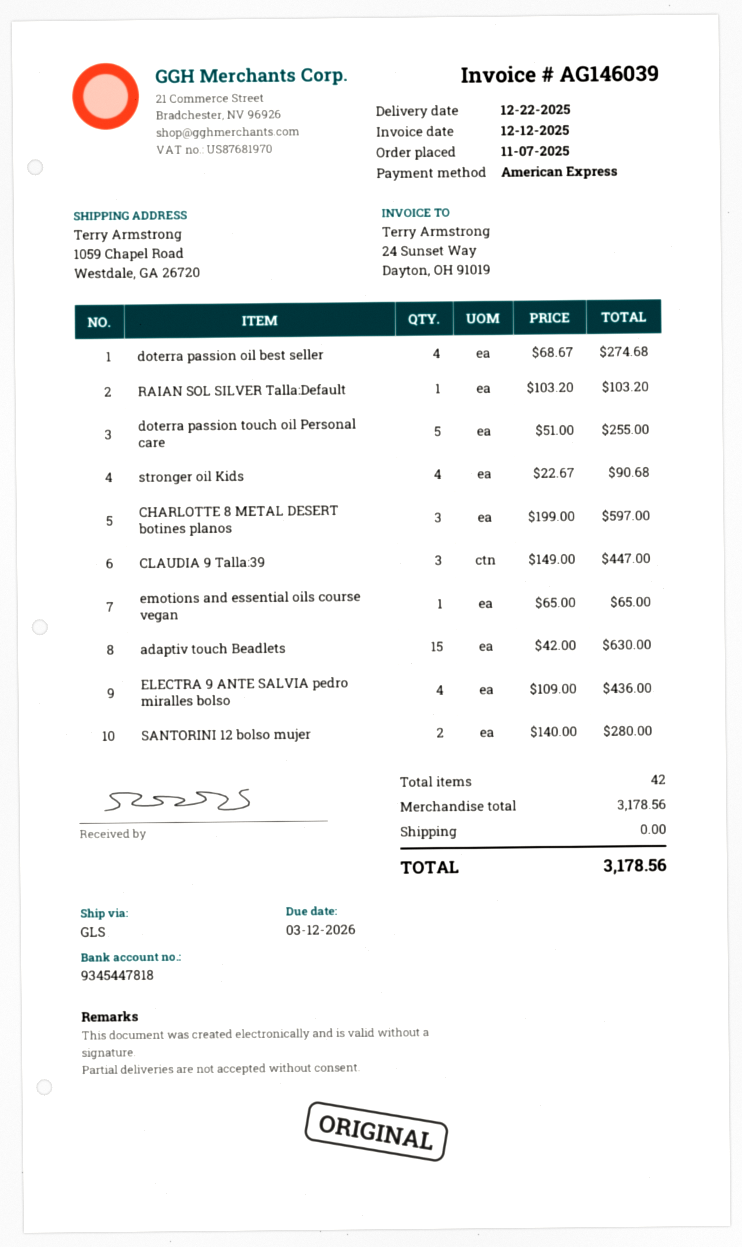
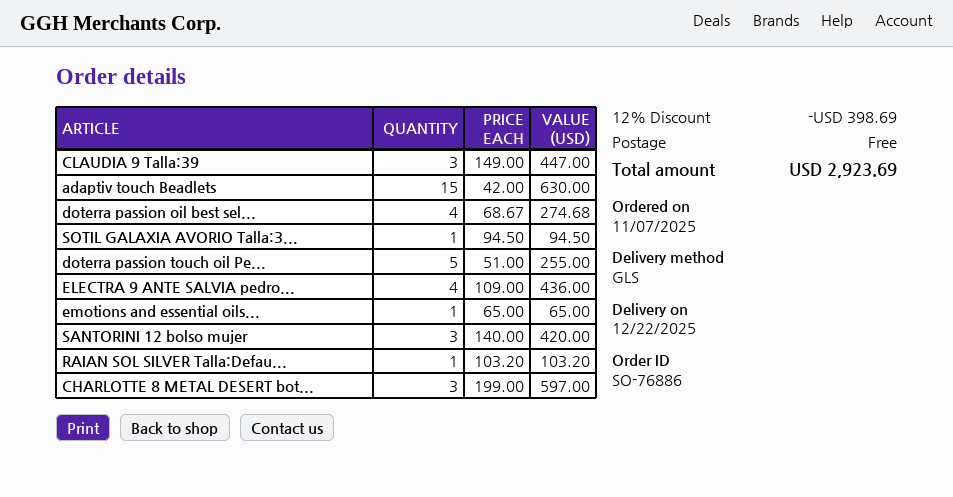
stronger oil Kids: 4 x 22.67 = 90.68 -> none
SANTORINI 12 bolso mujer: 2 x 140.00 = 280.00 -> 3 x 140.00 = 420.00
SOTIL GALAXIA AVORIO Talla:3...: none -> 1 x 94.50 = 94.50
discount: none -> 12% = 398.69
total: 3178.56 -> 2923.69

